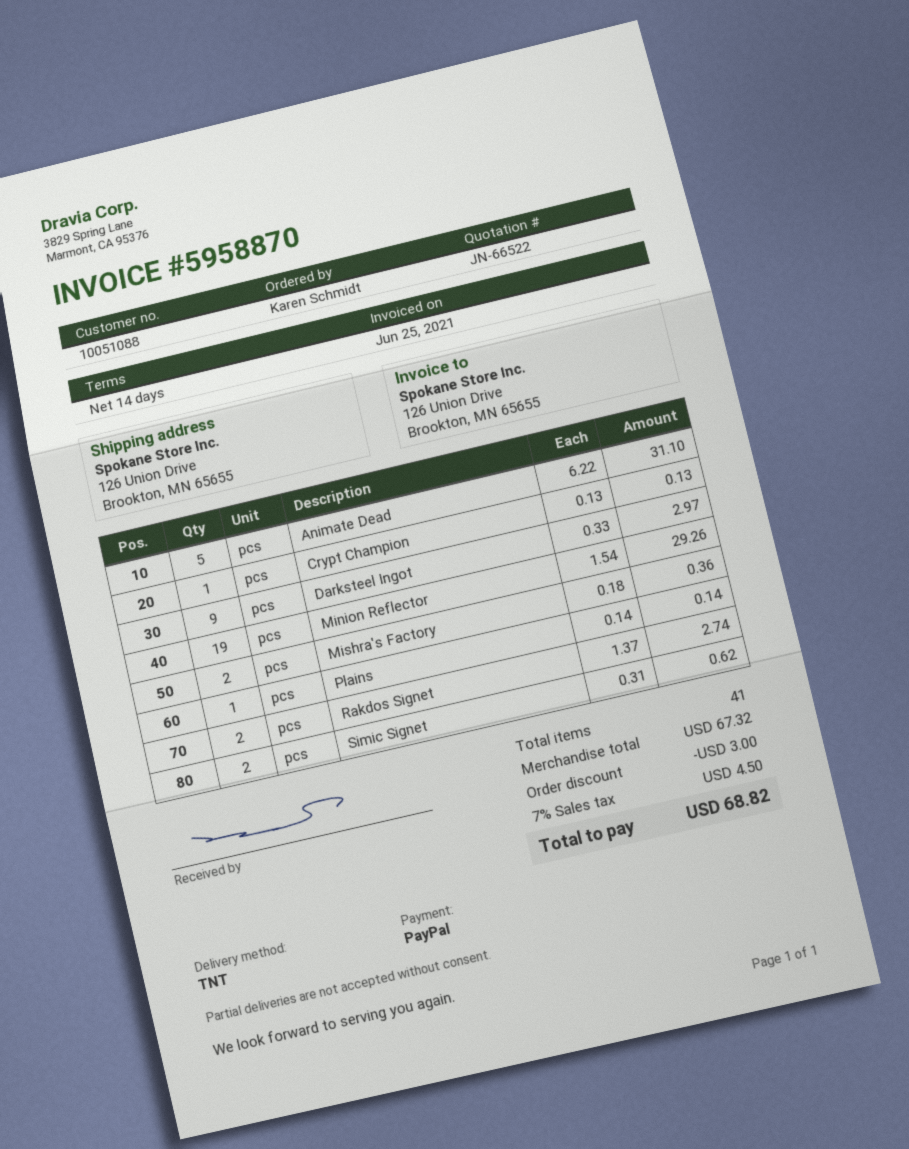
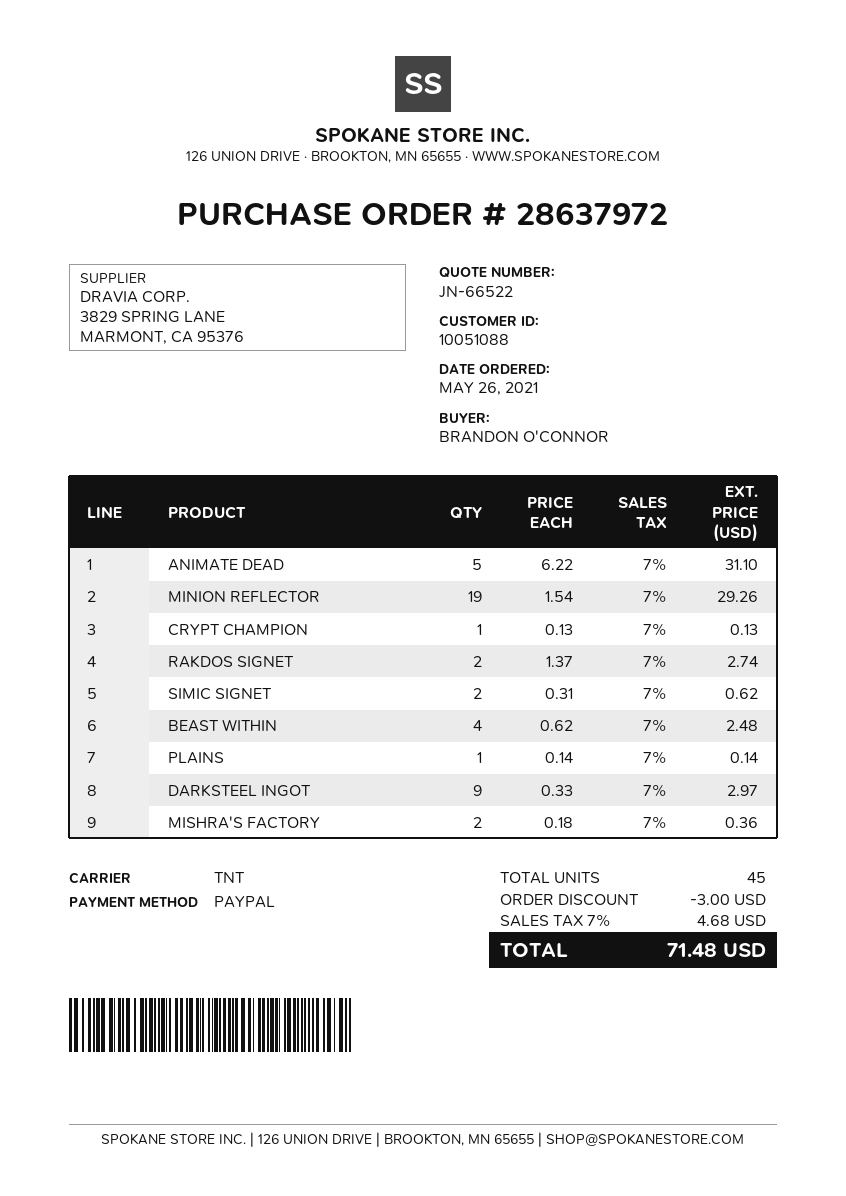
ordered by: Karen Schmidt -> BRANDON O'CONNOR
BEAST WITHIN: none -> 4 x 0.62 = 2.48
total quantity: 41 -> 45
tax: 7% = 4.50 -> 7% = 4.68
total: 68.82 -> 71.48

